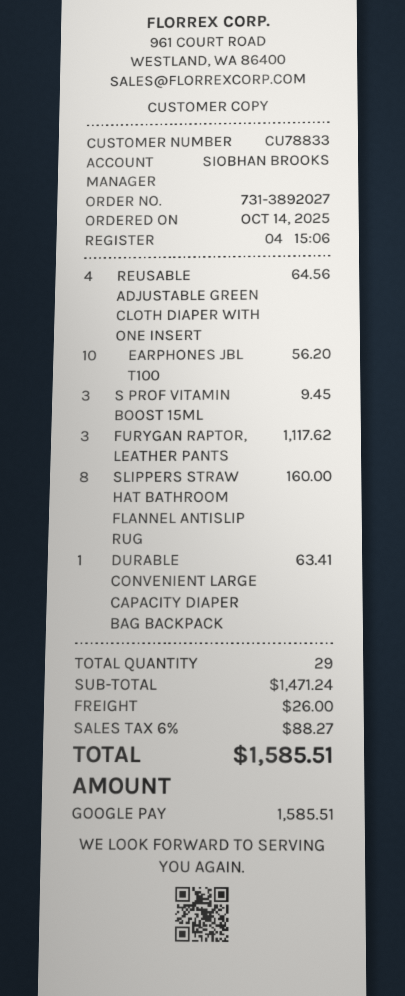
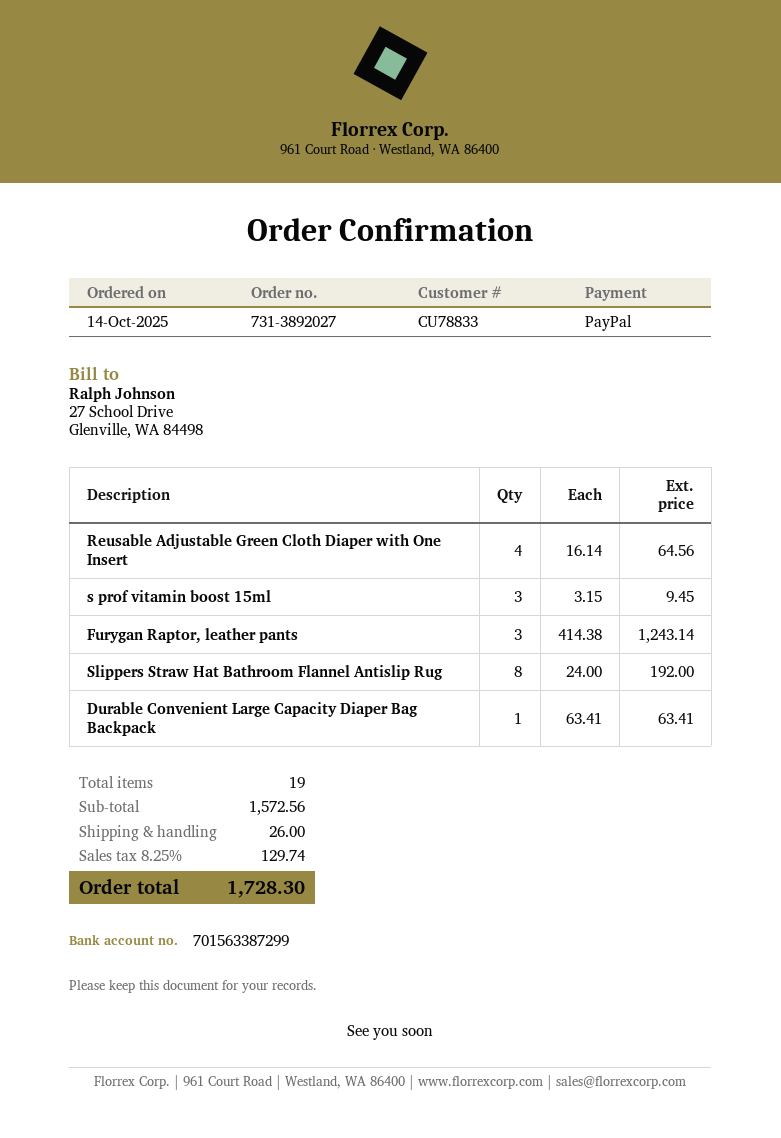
payment method: Google Pay -> PayPal
EARPHONES JBL T100: 10 for 56.20 -> none
FURYGAN RAPTOR, LEATHER PANTS: 3 for 1117.62 -> 3 for 1243.14
SLIPPERS STRAW HAT BATHROOM FLANNEL ANTISLIP RUG: 8 for 160.00 -> 8 for 192.00
total quantity: 29 -> 19
subtotal: 1471.24 -> 1572.56
tax: 6% = 88.27 -> 8.25% = 129.74
total: 1585.51 -> 1728.30

